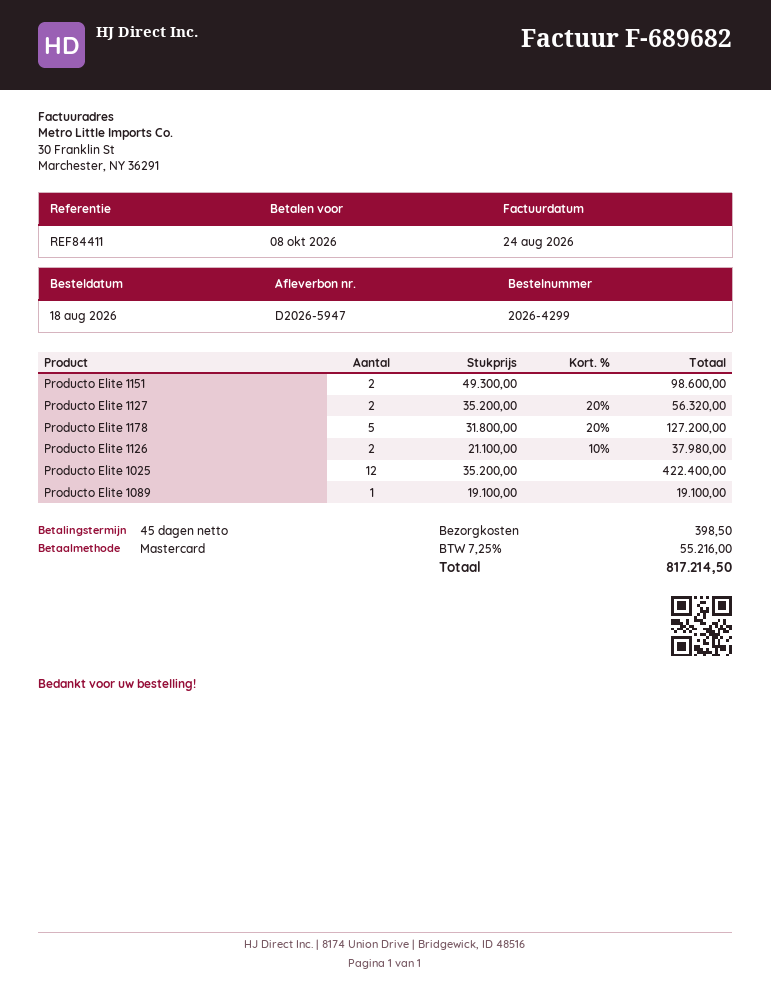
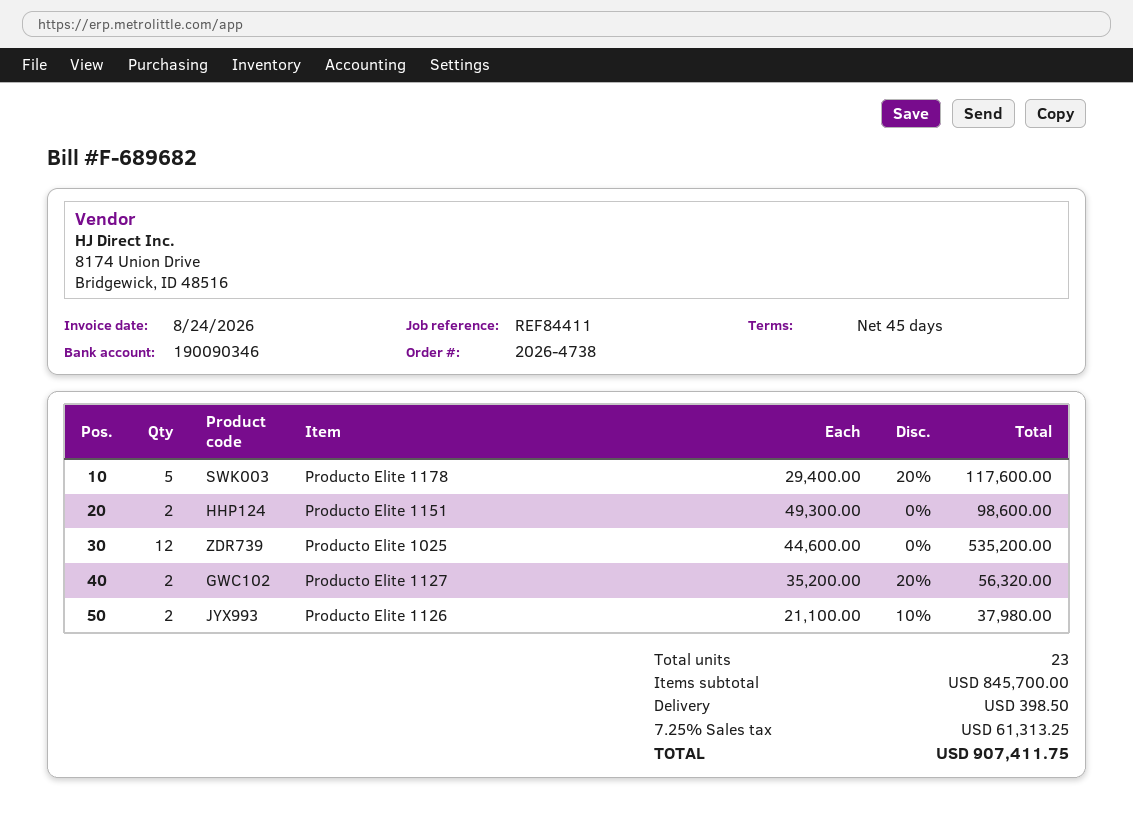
order number: 2026-4299 -> 2026-4738
Producto Elite 1178: 5 x 31800.00 - 20% = 127200.00 -> 5 x 29400.00 - 20% = 117600.00
Producto Elite 1025: 12 x 35200.00 = 422400.00 -> 12 x 44600.00 = 535200.00
Producto Elite 1089: 1 x 19100.00 = 19100.00 -> none
tax: 7.25% = 55216.00 -> 7.25% = 61313.25
total: 817214.50 -> 907411.75

